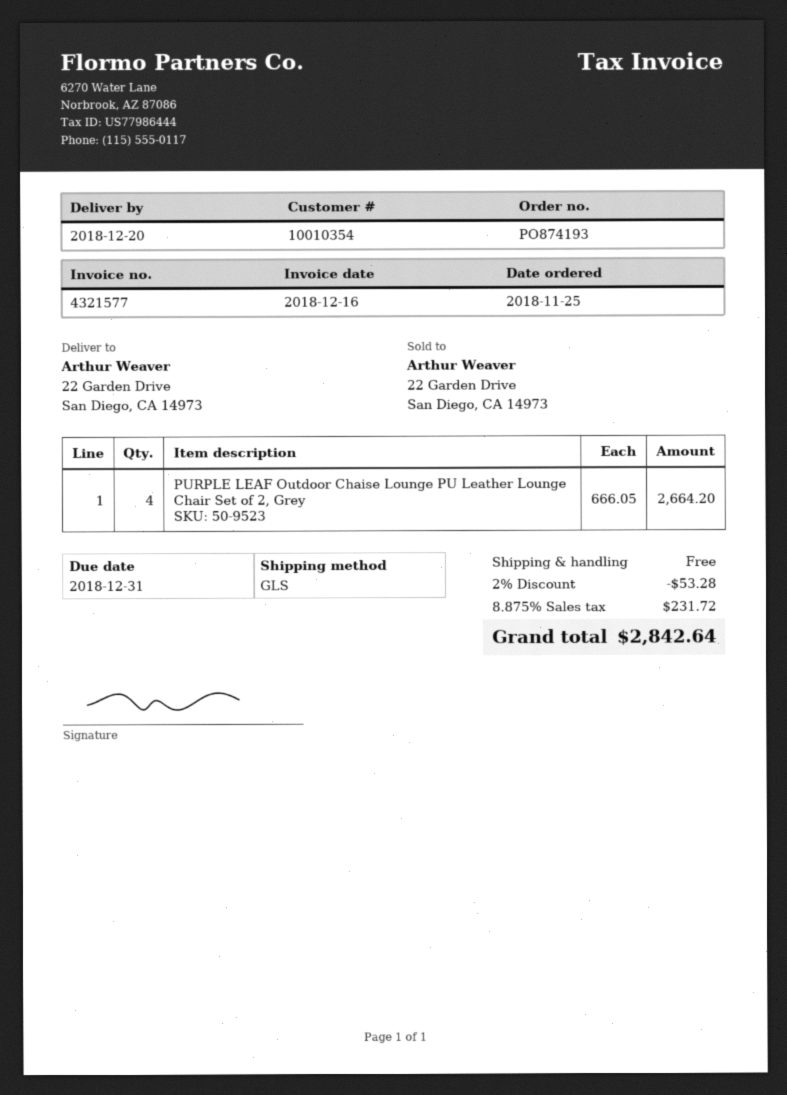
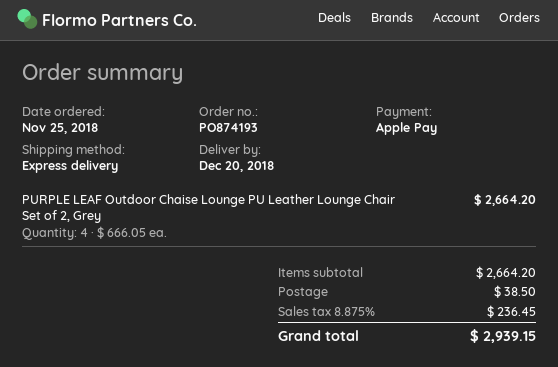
shipping method: GLS -> express
discount: 2% = 53.28 -> none
shipping: 0.00 -> 38.50
tax: 8.875% = 231.72 -> 8.875% = 236.45
total: 2842.64 -> 2939.15

